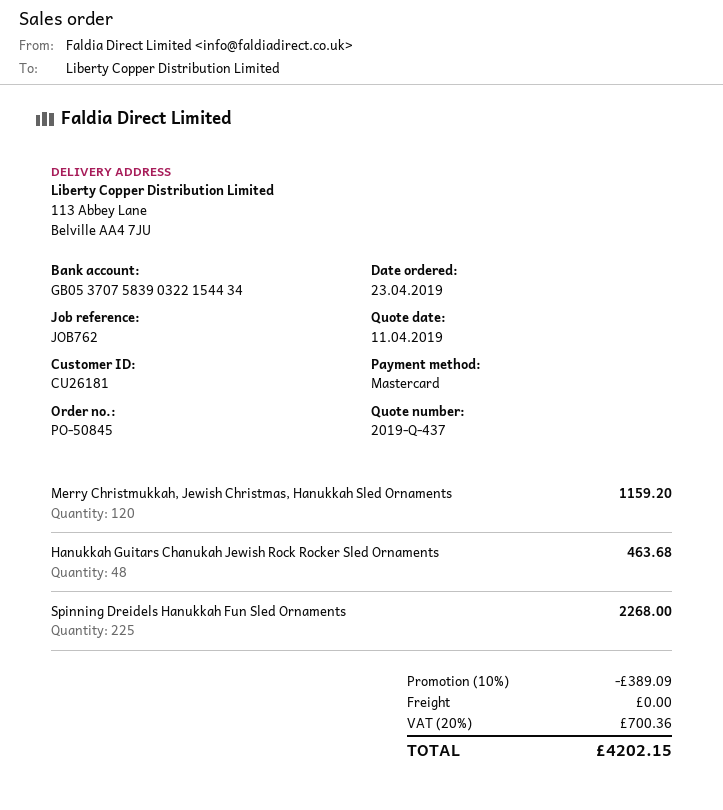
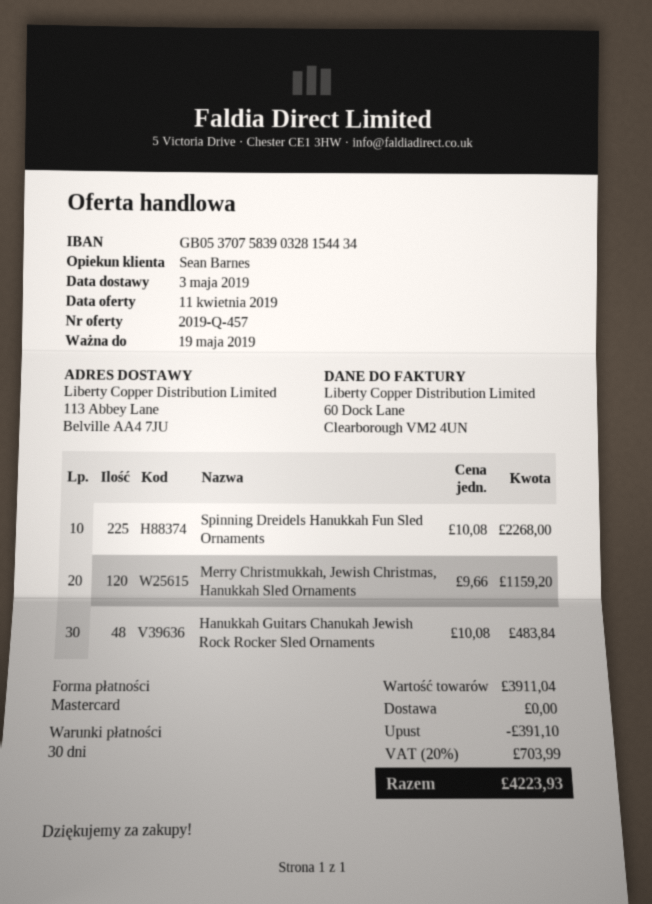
quote number: 2019-Q-437 -> 2019-Q-457
bank account: GB05370758390322154434 -> GB05370758390328154434
Hanukkah Guitars Chanukah Jewish Rock Rocker Sled Ornaments: 48 for 463.68 -> 48 for 483.84
discount: 389.09 -> 391.10
tax: 20% = 700.36 -> 20% = 703.99
total: 4202.15 -> 4223.93

